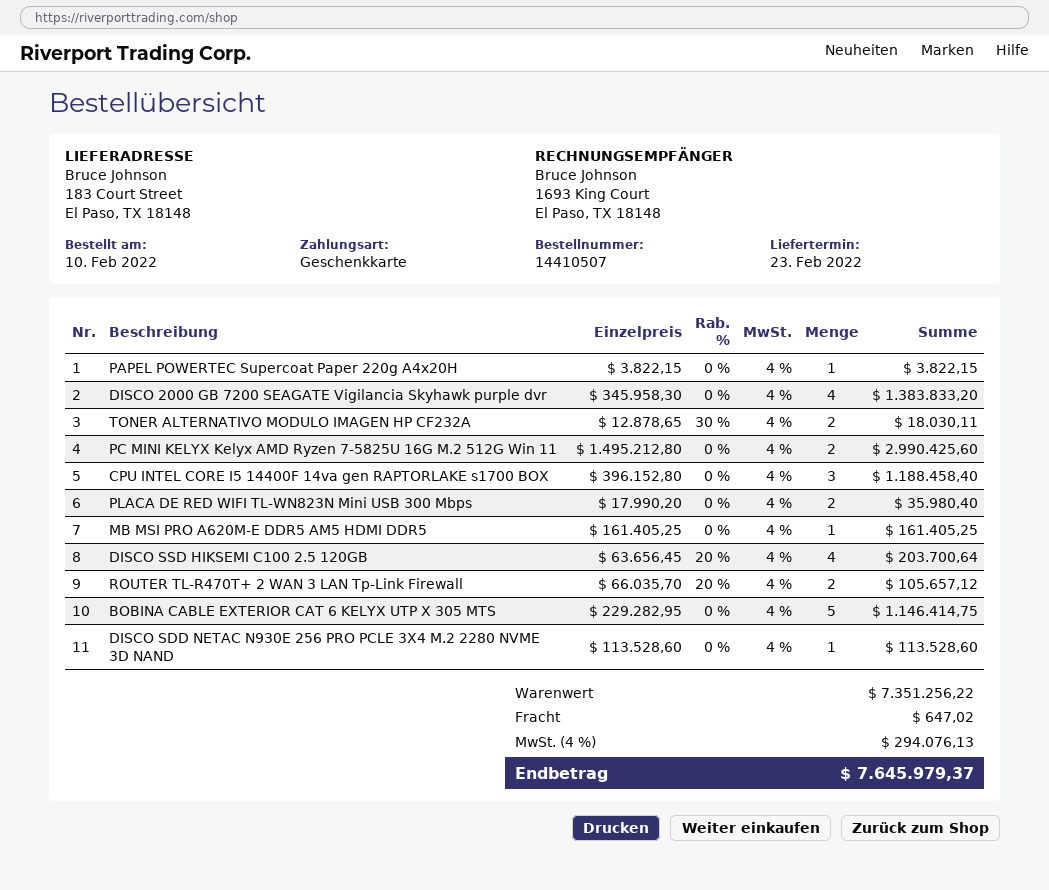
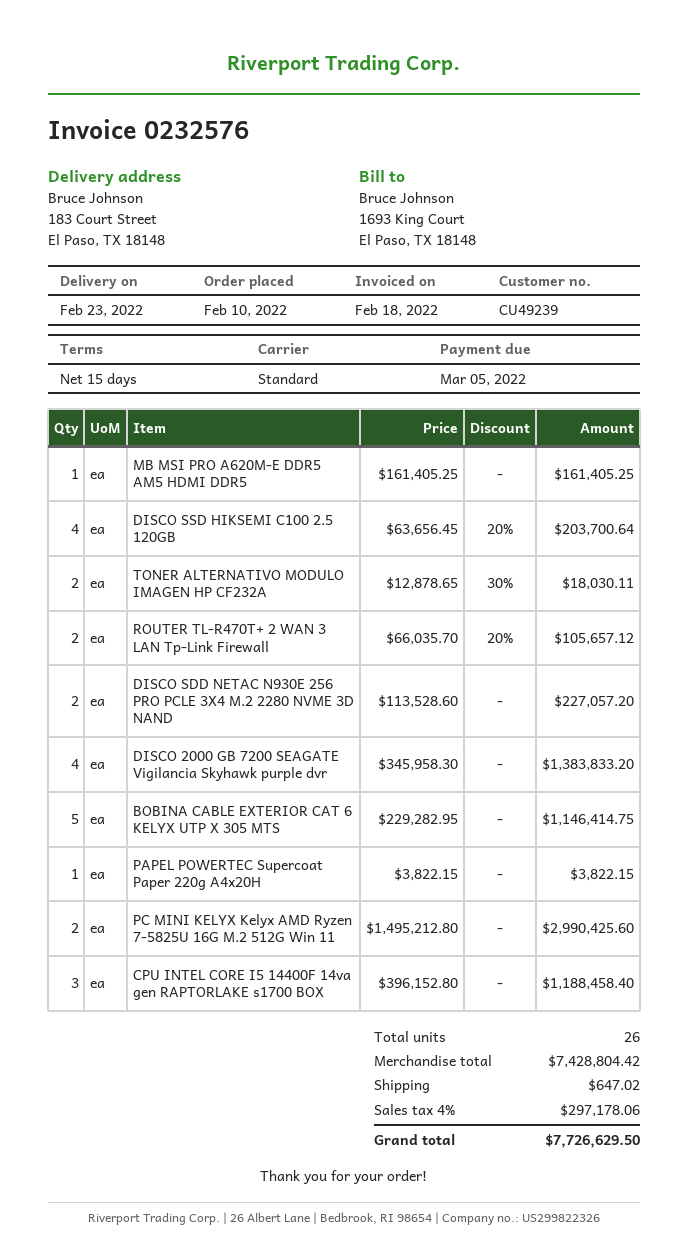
PLACA DE RED WIFI TL-WN823N Mini USB 300 Mbps: 2 x 17990.20 = 35980.40 -> none
DISCO SDD NETAC N930E 256 PRO PCLE 3X4 M.2 2280 NVME 3D NAND: 1 x 113528.60 = 113528.60 -> 2 x 113528.60 = 227057.20
subtotal: 7351256.22 -> 7428804.42
tax: 4% = 294076.13 -> 4% = 297178.06
total: 7645979.37 -> 7726629.50

